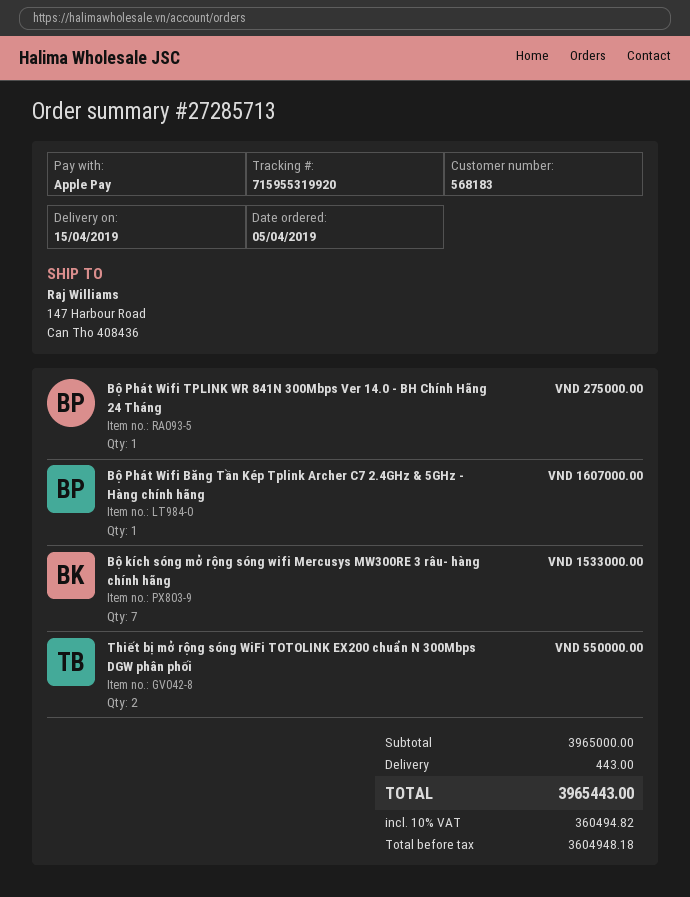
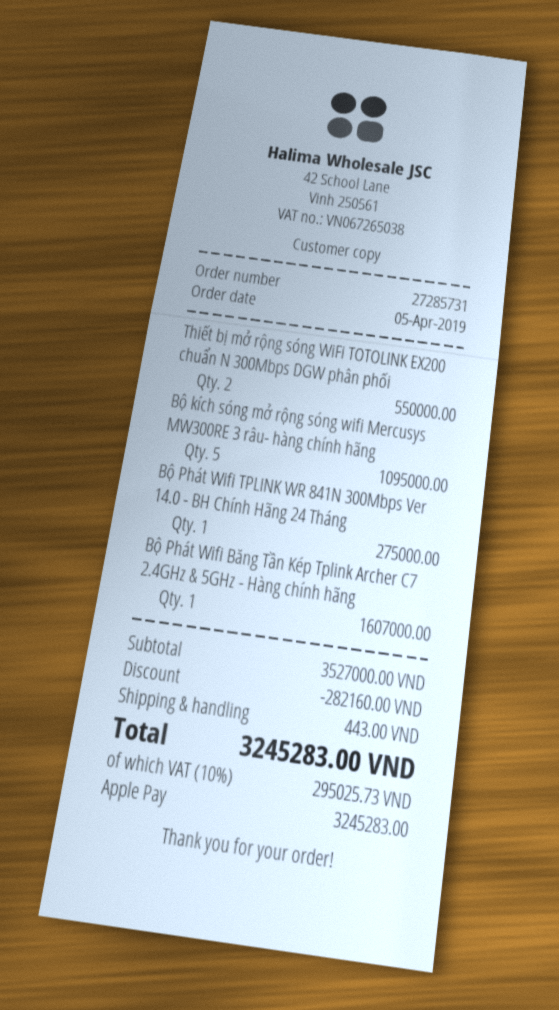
order number: 27285713 -> 27285731
Bộ kích sóng mở rộng sóng wifi Mercusys MW300RE 3 râu- hàng chính hãng: 7 for 1533000.00 -> 5 for 1095000.00
subtotal: 3965000.00 -> 3527000.00
discount: none -> 282160.00
tax: 10% = 360494.82 -> 10% = 295025.73
total: 3965443.00 -> 3245283.00

